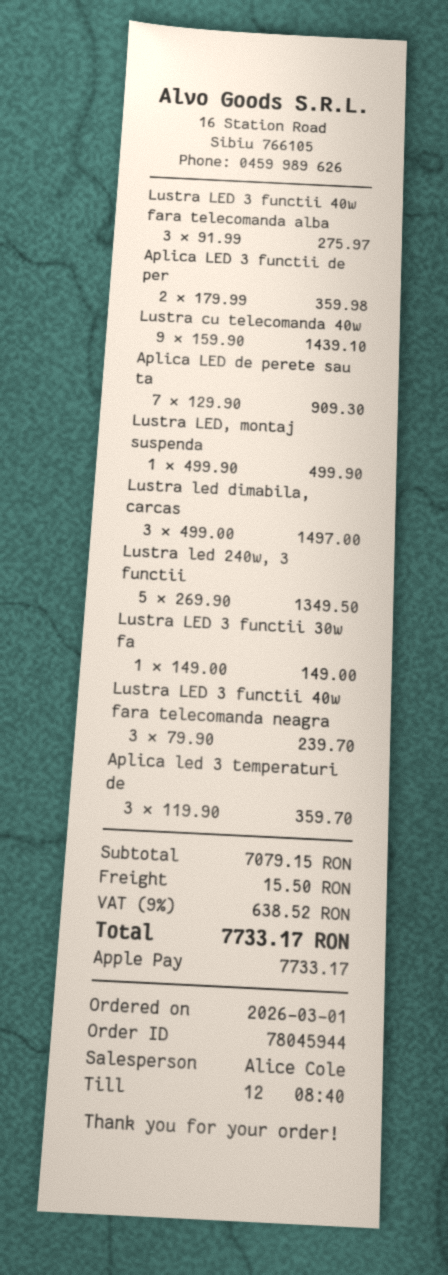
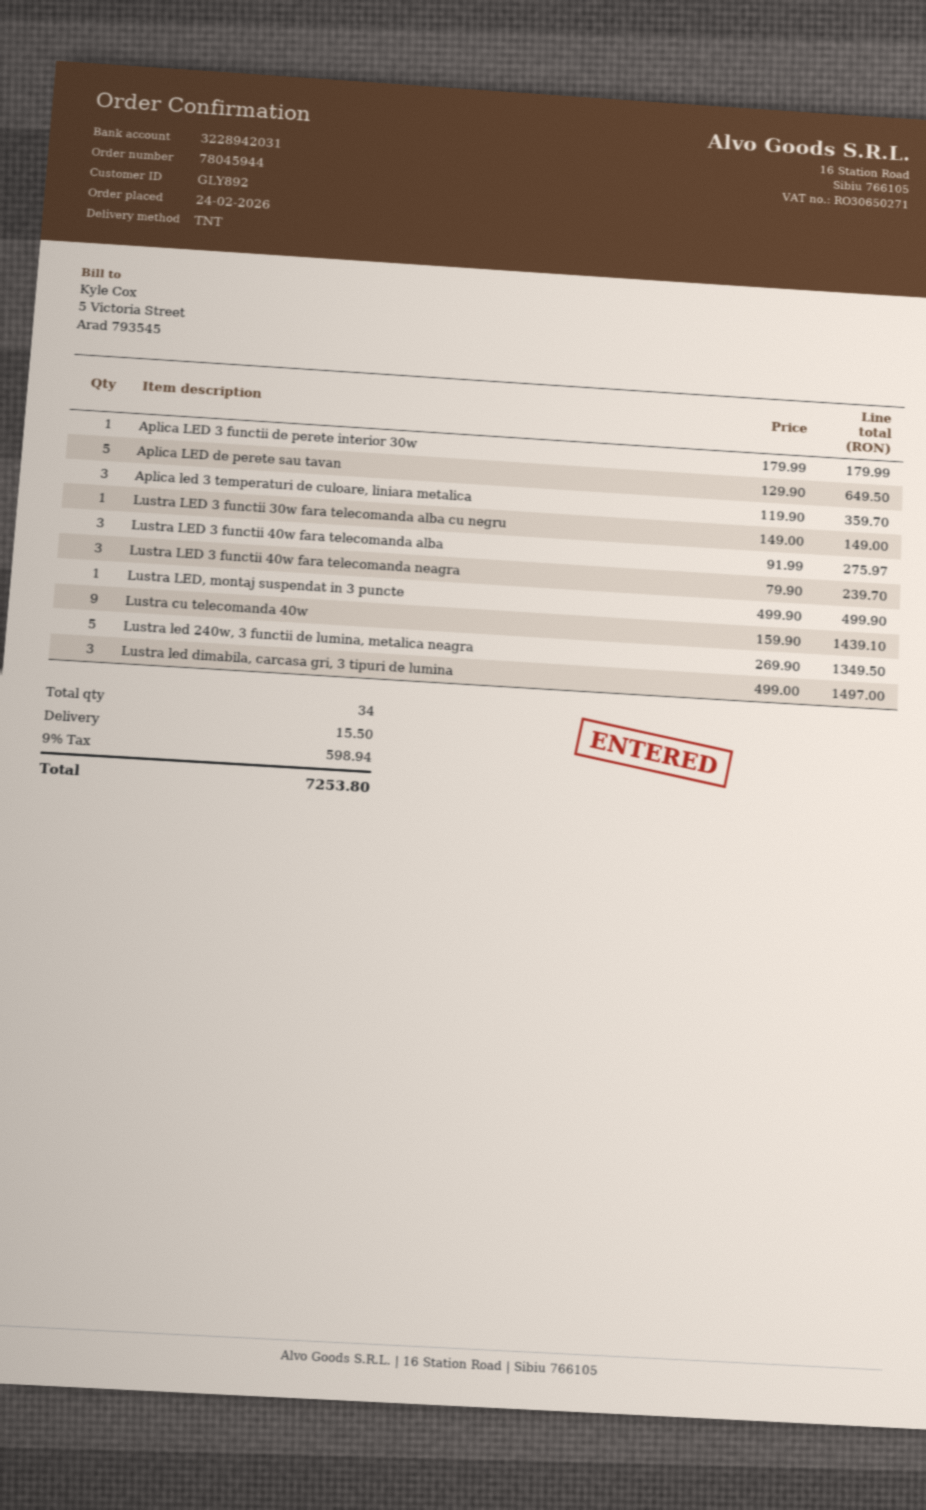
order date: 2026-03-01 -> 2026-02-24
Aplica LED 3 functii de per: 2 x 179.99 = 359.98 -> 1 x 179.99 = 179.99
Aplica LED de perete sau ta: 7 x 129.90 = 909.30 -> 5 x 129.90 = 649.50
tax: 9% = 638.52 -> 9% = 598.94
total: 7733.17 -> 7253.80

